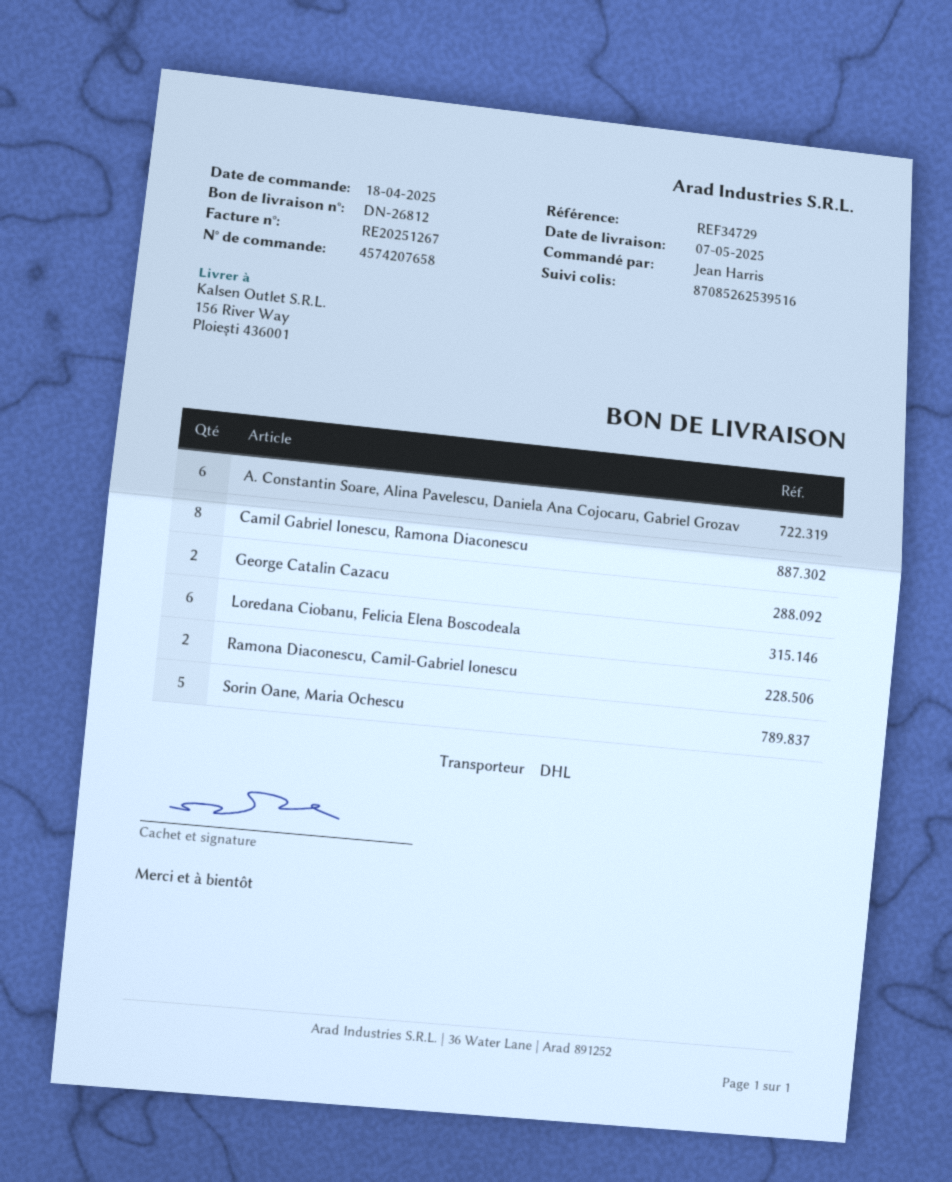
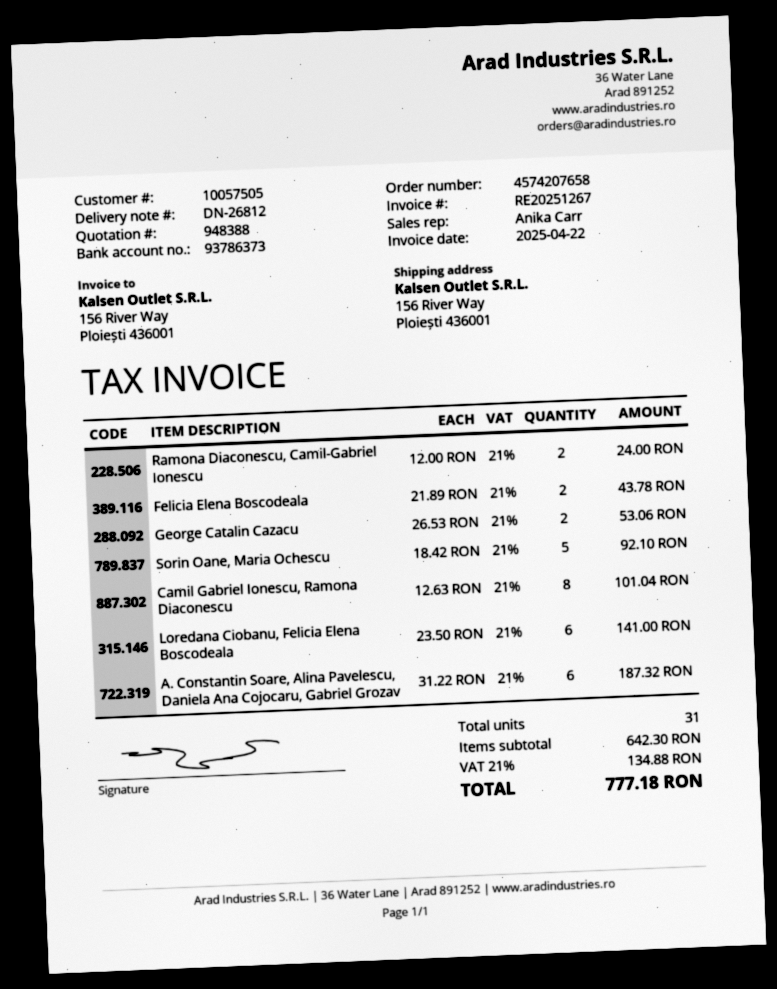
Felicia Elena Boscodeala: none -> 2

